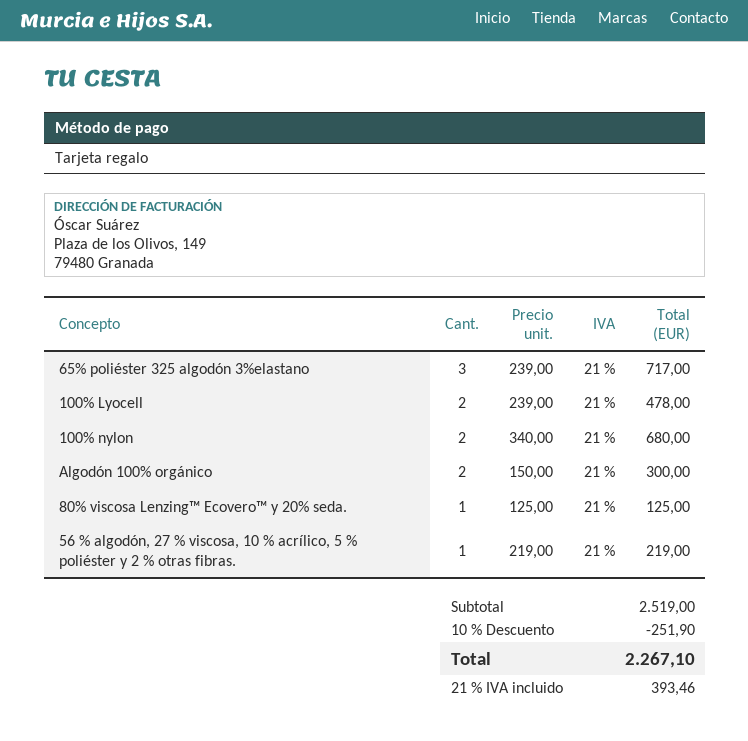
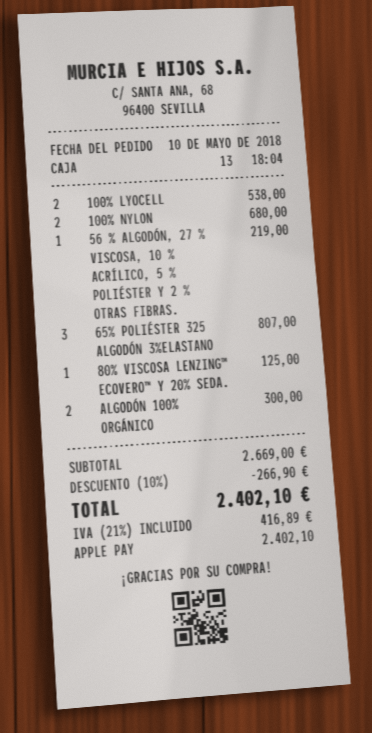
payment method: gift card -> Apple Pay
65% poliéster 325 algodón 3%elastano: 3 for 717.00 -> 3 for 807.00
100% Lyocell: 2 for 478.00 -> 2 for 538.00
subtotal: 2519.00 -> 2669.00
discount: 10% = 251.90 -> 10% = 266.90
tax: 21% = 393.46 -> 21% = 416.89
total: 2267.10 -> 2402.10

